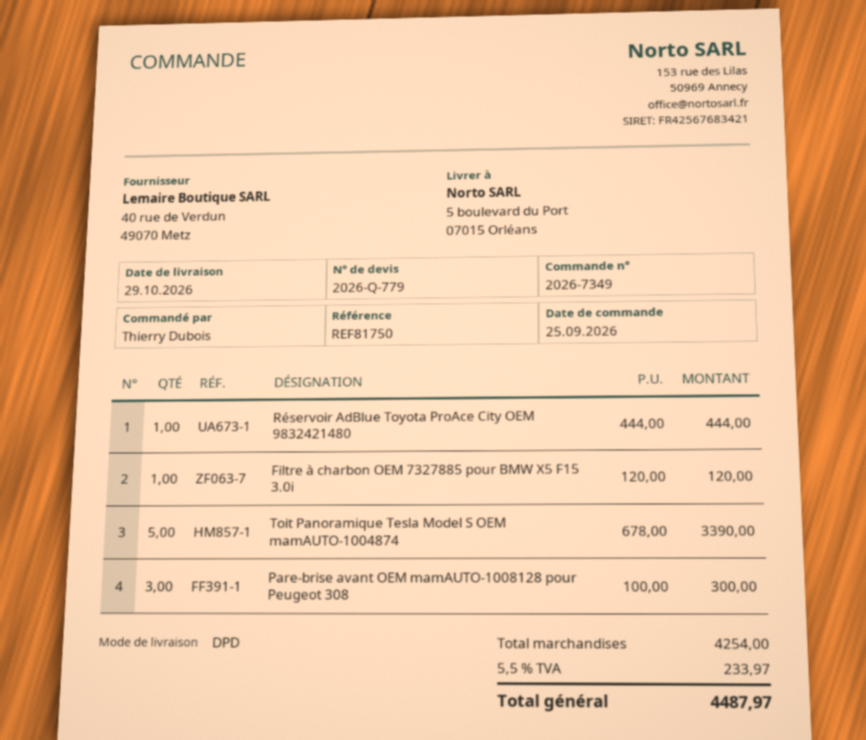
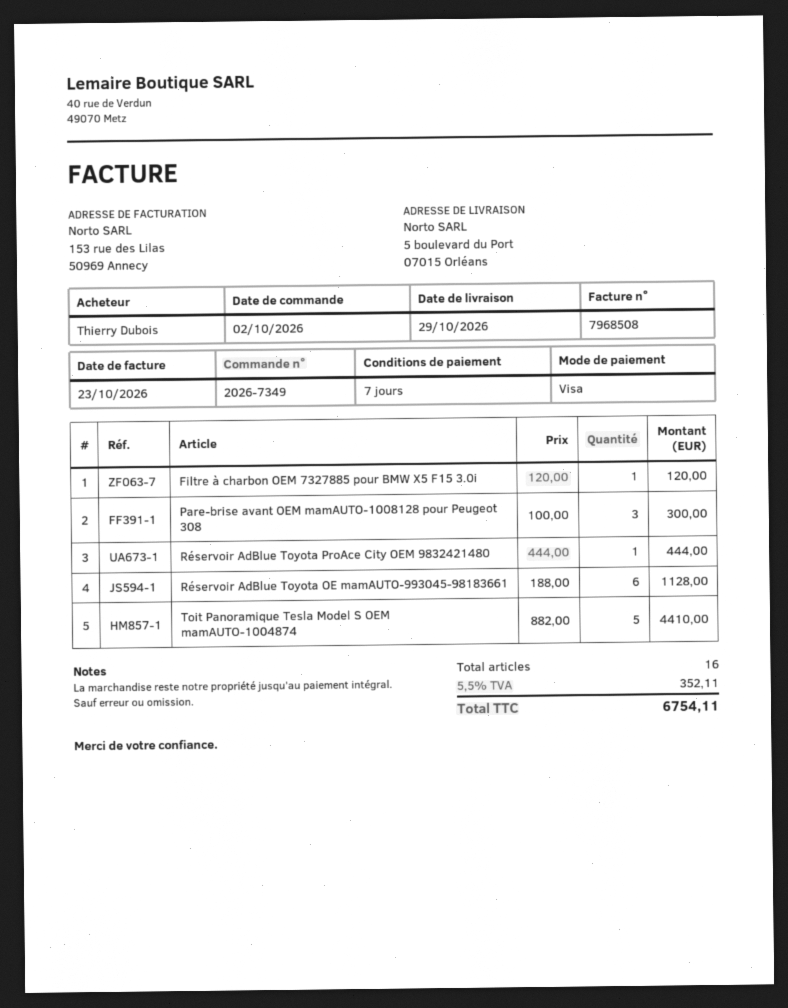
order date: 2026-09-25 -> 2026-10-02
Toit Panoramique Tesla Model S OEM mamAUTO-1004874: 5 x 678.00 = 3390.00 -> 5 x 882.00 = 4410.00
Réservoir AdBlue Toyota OE mamAUTO-993045-98183661: none -> 6 x 188.00 = 1128.00
tax: 5.5% = 233.97 -> 5.5% = 352.11
total: 4487.97 -> 6754.11

